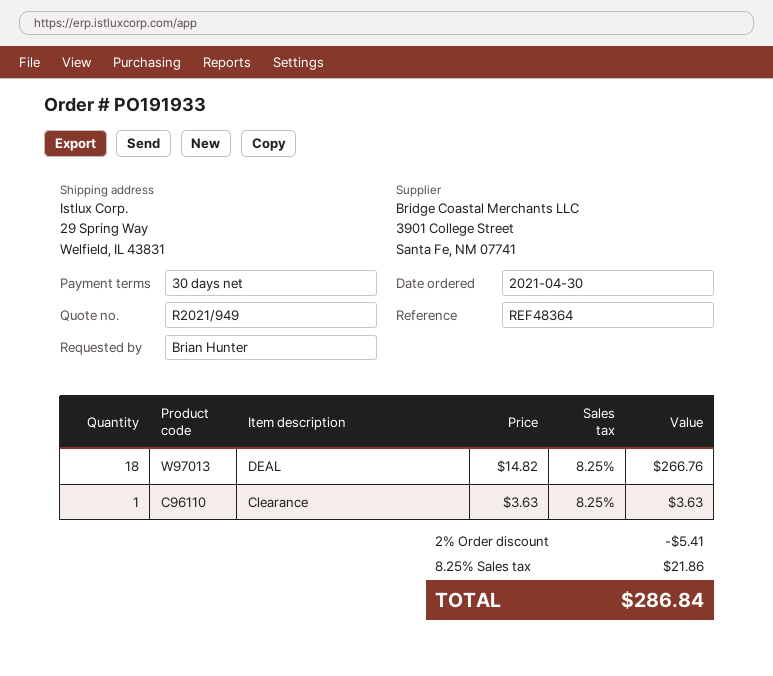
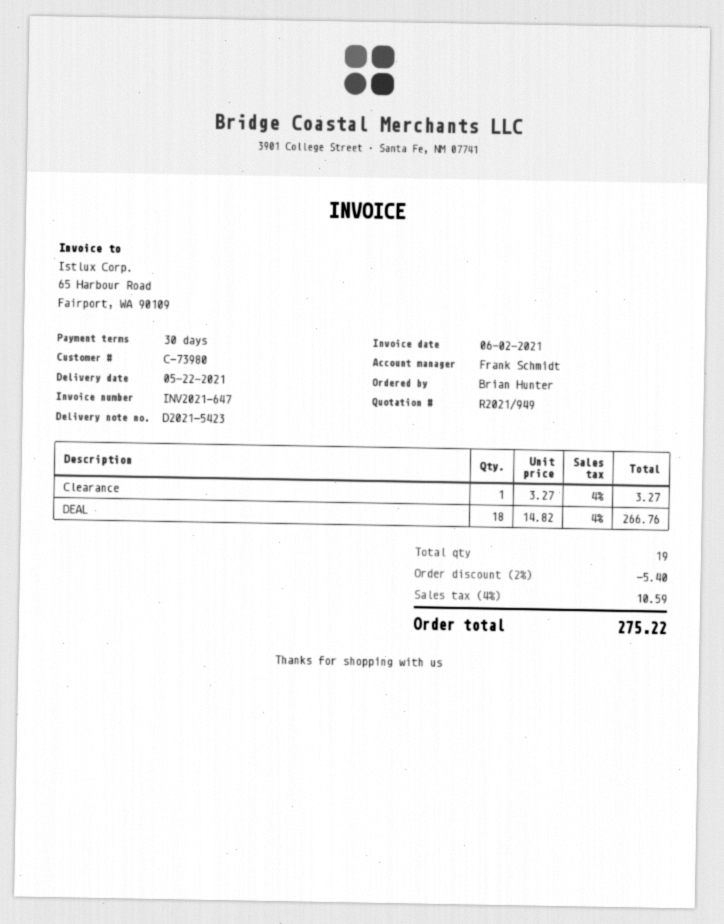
Clearance: 1 x 3.63 = 3.63 -> 1 x 3.27 = 3.27
discount: 2% = 5.41 -> 2% = 5.40
tax: 8.25% = 21.86 -> 4% = 10.59
total: 286.84 -> 275.22

